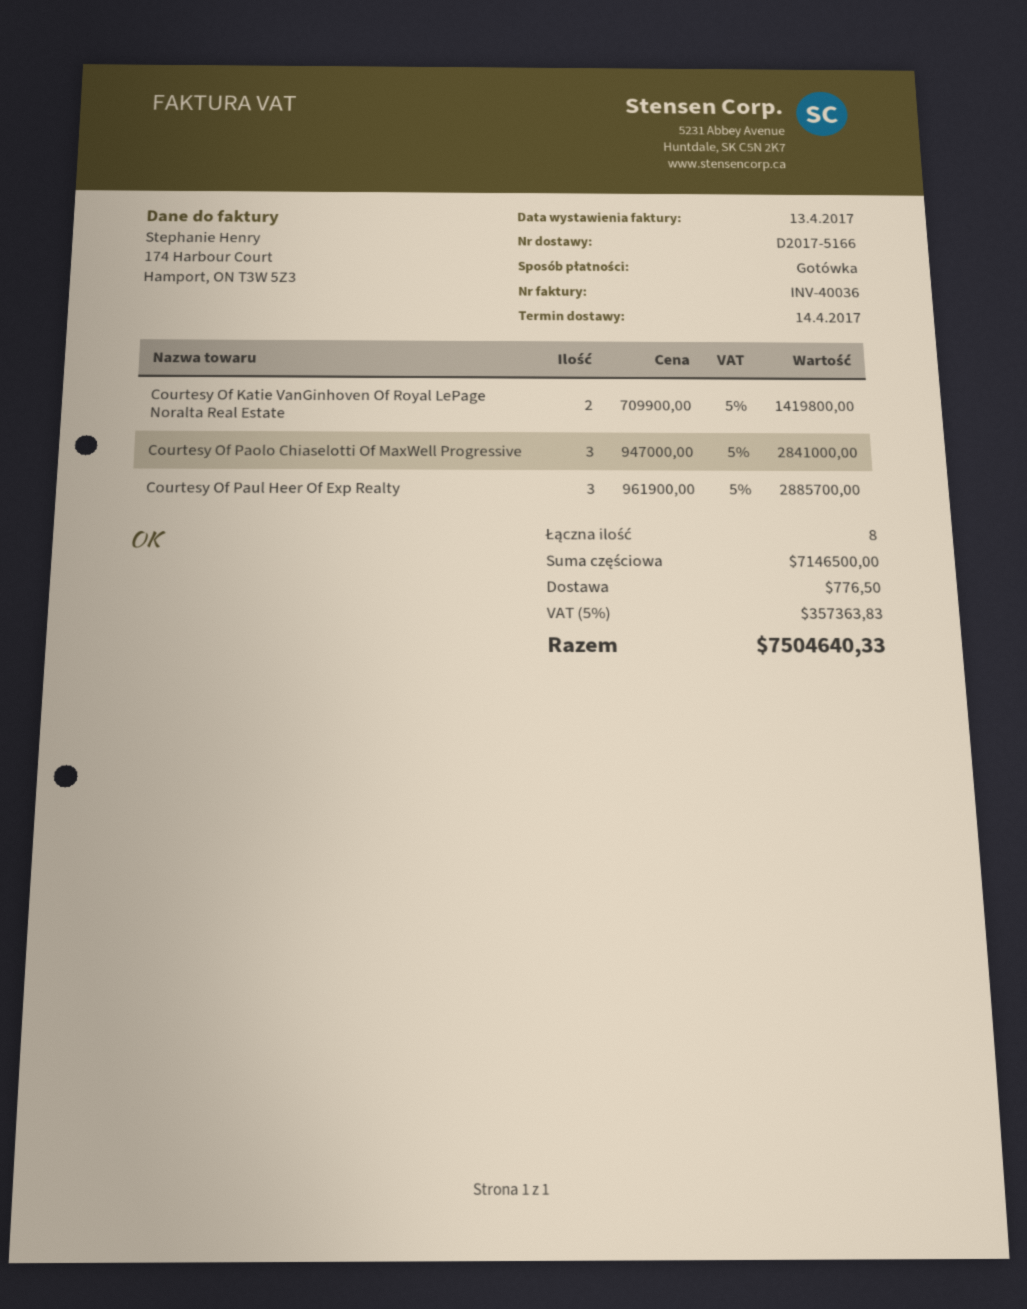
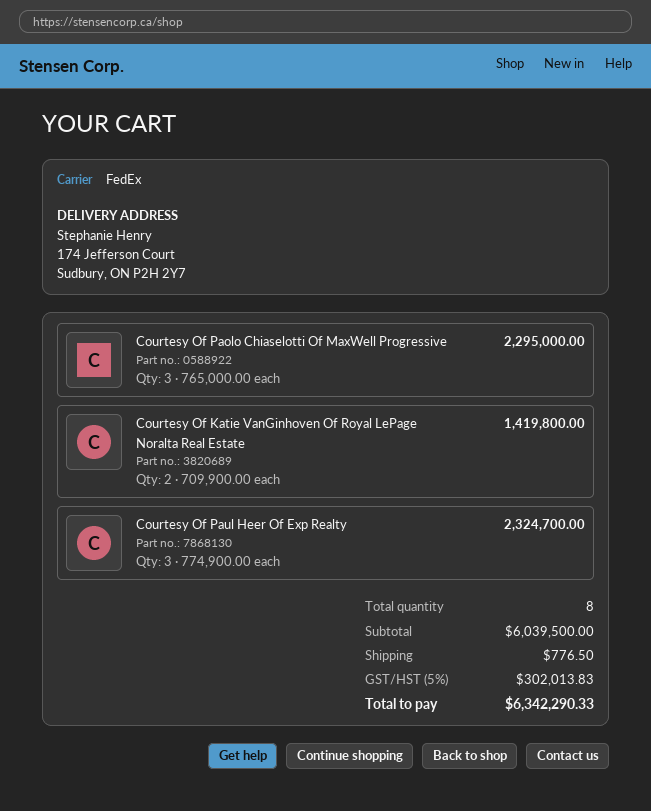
Courtesy Of Paolo Chiaselotti Of MaxWell Progressive: 3 x 947000.00 = 2841000.00 -> 3 x 765000.00 = 2295000.00
Courtesy Of Paul Heer Of Exp Realty: 3 x 961900.00 = 2885700.00 -> 3 x 774900.00 = 2324700.00
subtotal: 7146500.00 -> 6039500.00
tax: 5% = 357363.83 -> 5% = 302013.83
total: 7504640.33 -> 6342290.33

